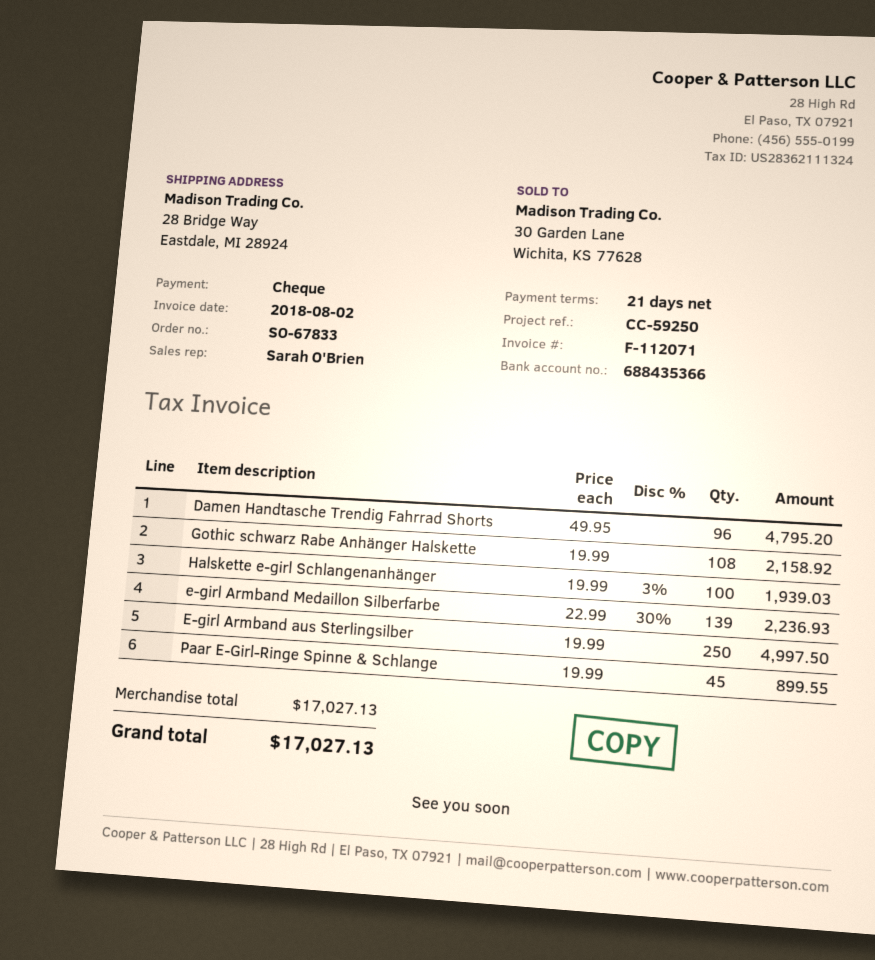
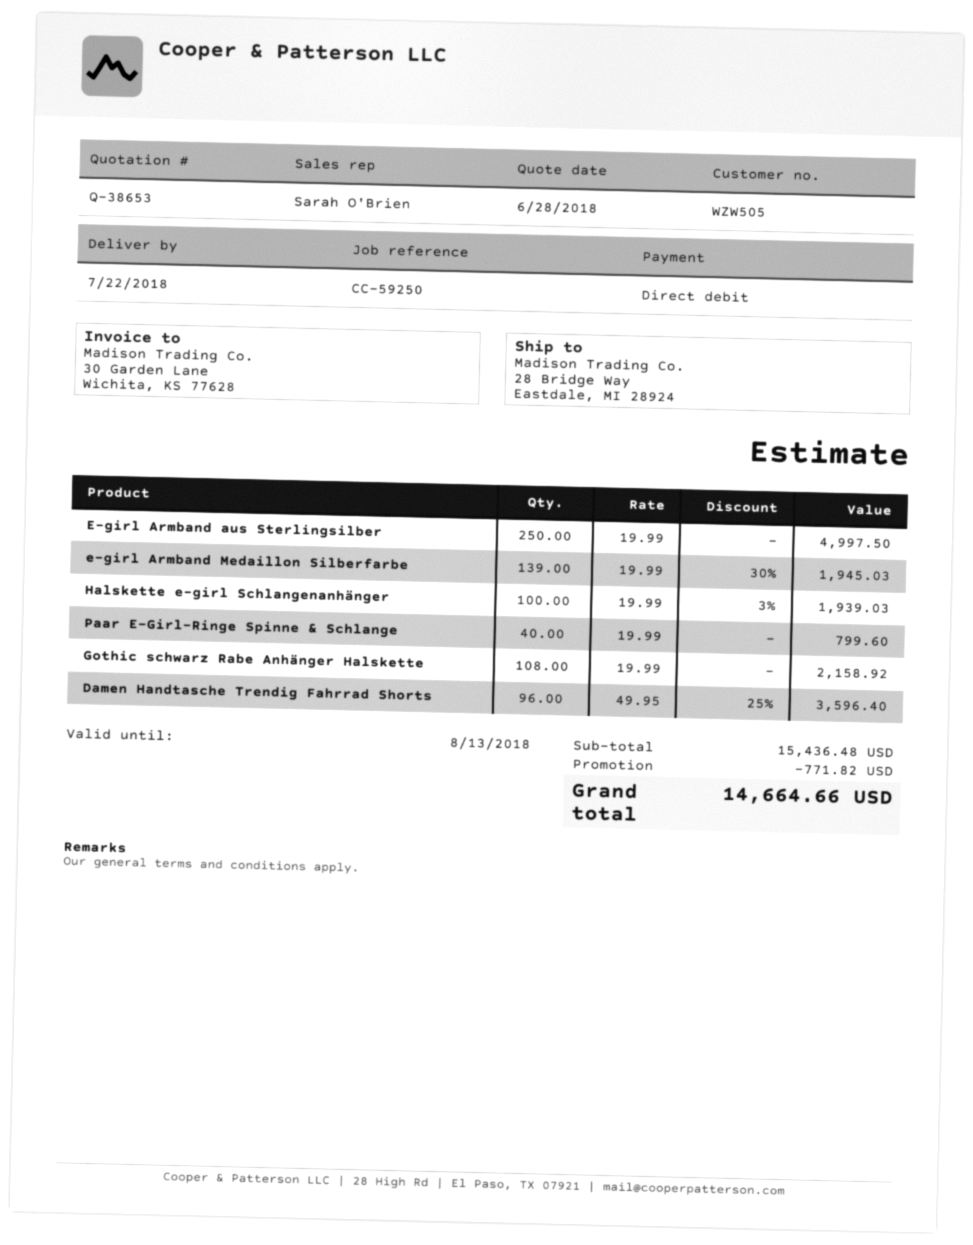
payment method: cheque -> direct debit
Damen Handtasche Trendig Fahrrad Shorts: 96 x 49.95 = 4795.20 -> 96 x 49.95 - 25% = 3596.40
e-girl Armband Medaillon Silberfarbe: 139 x 22.99 - 30% = 2236.93 -> 139 x 19.99 - 30% = 1945.03
Paar E-Girl-Ringe Spinne & Schlange: 45 x 19.99 = 899.55 -> 40 x 19.99 = 799.60
subtotal: 17027.13 -> 15436.48
discount: none -> 771.82
total: 17027.13 -> 14664.66

